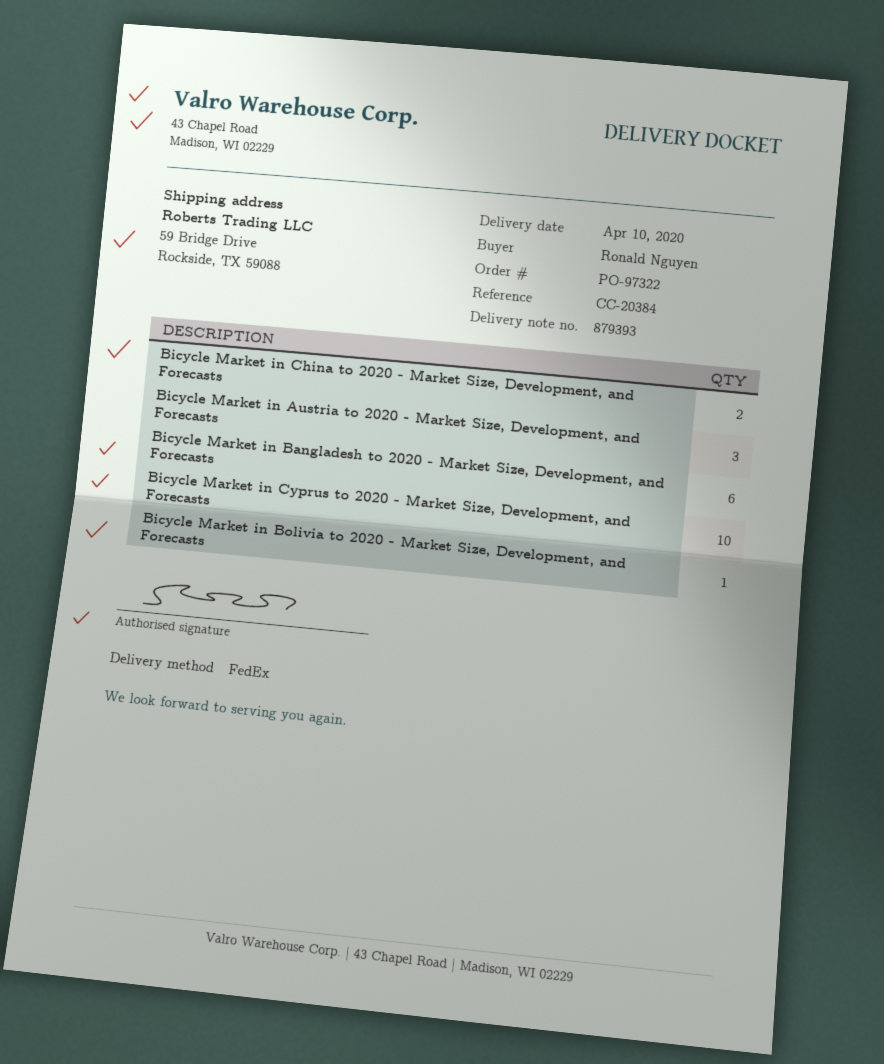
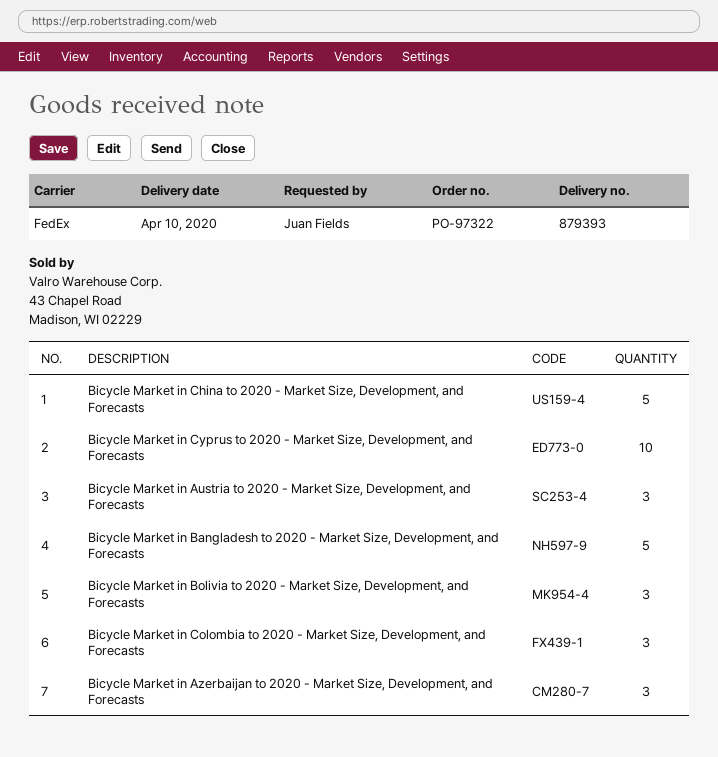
ordered by: Ronald Nguyen -> Juan Fields
Bicycle Market in China to 2020 - Market Size, Development, and Forecasts: 2 -> 5
Bicycle Market in Bangladesh to 2020 - Market Size, Development, and Forecasts: 6 -> 5
Bicycle Market in Bolivia to 2020 - Market Size, Development, and Forecasts: 1 -> 3
Bicycle Market in Colombia to 2020 - Market Size, Development, and Forecasts: none -> 3
Bicycle Market in Azerbaijan to 2020 - Market Size, Development, and Forecasts: none -> 3

